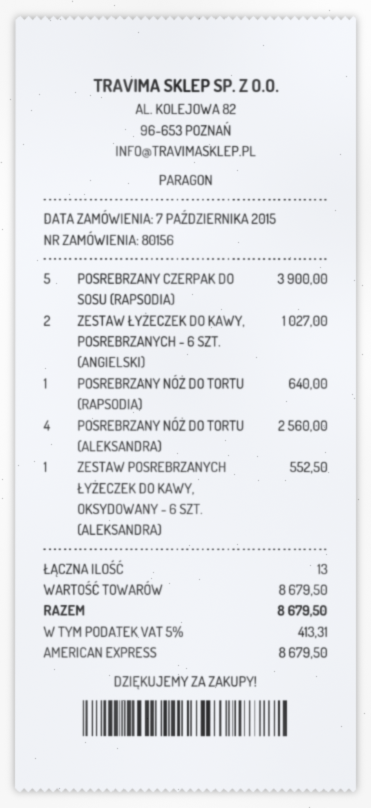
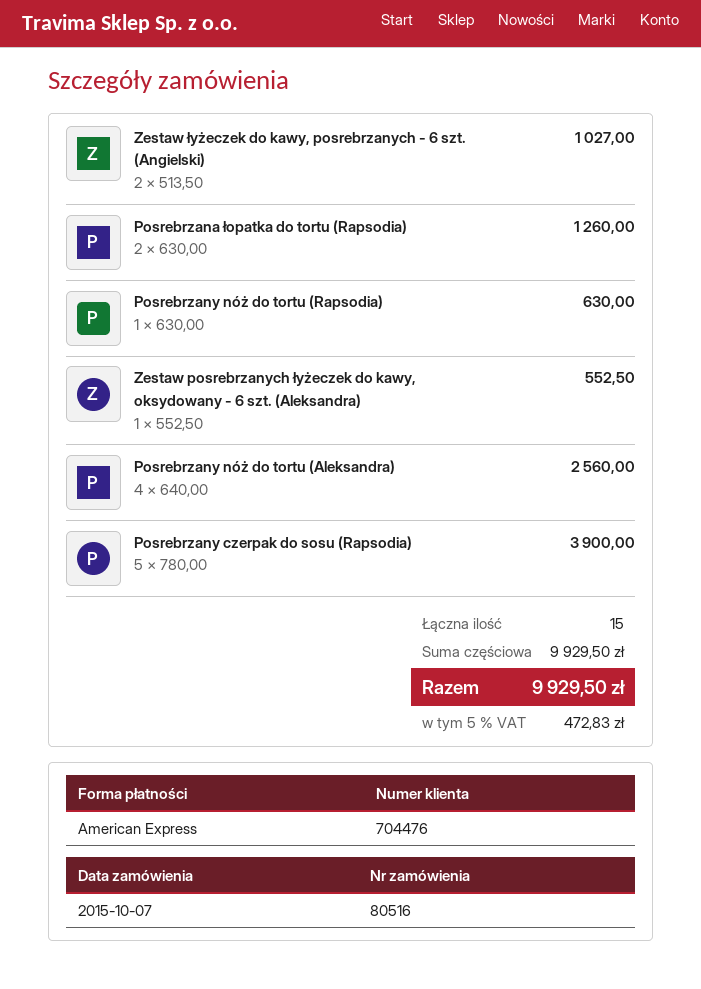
order number: 80156 -> 80516
POSREBRZANY NÓŻ DO TORTU (RAPSODIA): 1 for 640.00 -> 1 for 630.00
Posrebrzana łopatka do tortu (Rapsodia): none -> 2 for 1260.00
total quantity: 13 -> 15
subtotal: 8679.50 -> 9929.50
tax: 5% = 413.31 -> 5% = 472.83
total: 8679.50 -> 9929.50

